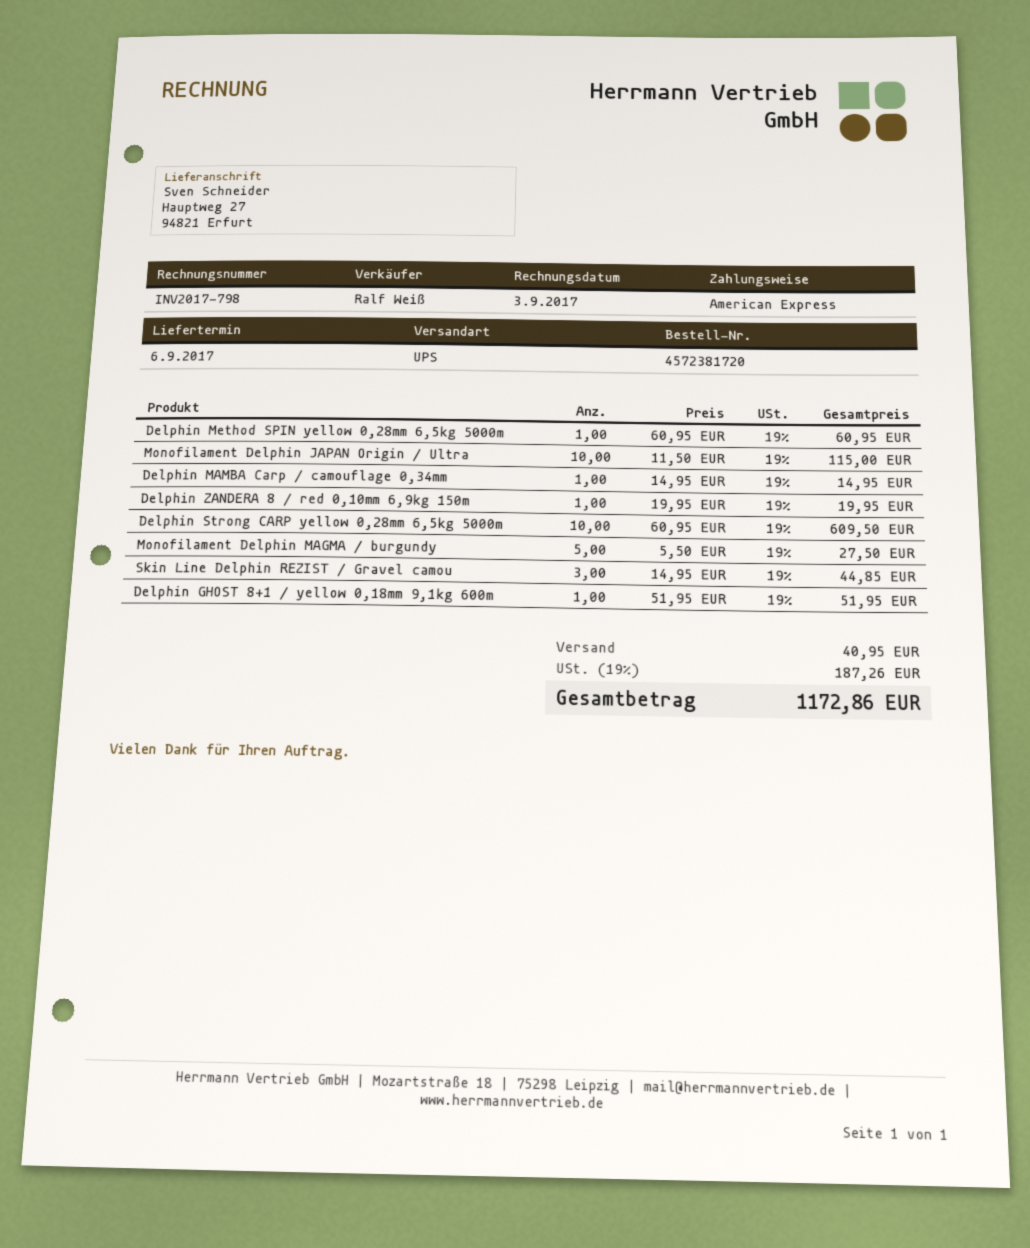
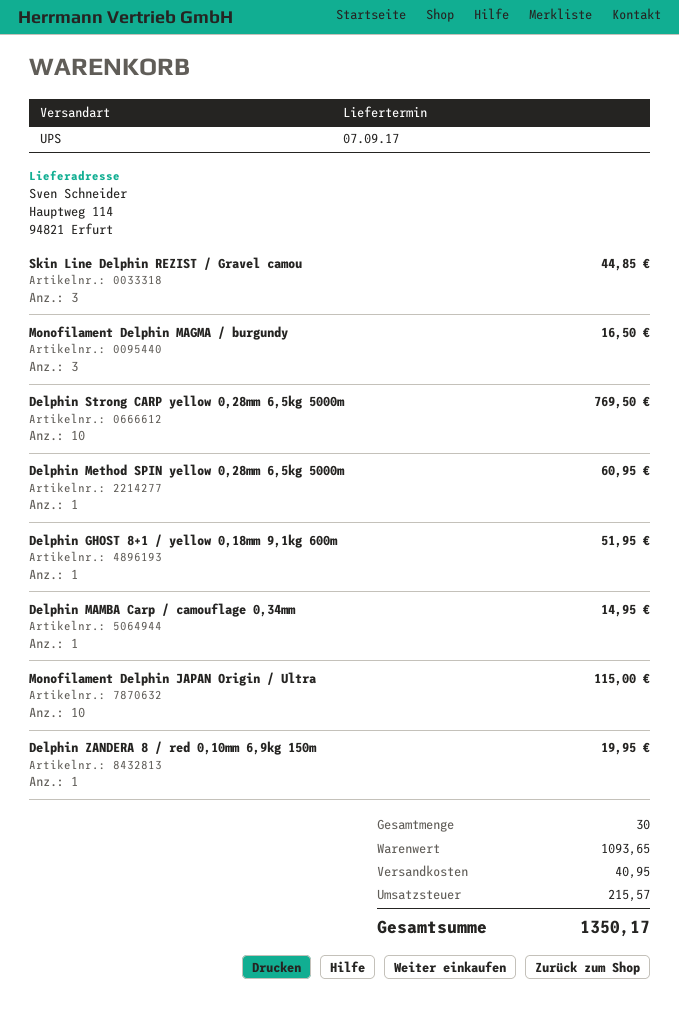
delivery date: 2017-09-06 -> 2017-09-07
ship to: Hauptweg 27, 94821 Erfurt -> Hauptweg 114, 94821 Erfurt
Delphin Strong CARP yellow 0,28mm 6,5kg 5000m: 10 for 609.50 -> 10 for 769.50
Monofilament Delphin MAGMA / burgundy: 5 for 27.50 -> 3 for 16.50
tax: 187.26 -> 215.57
total: 1172.86 -> 1350.17

